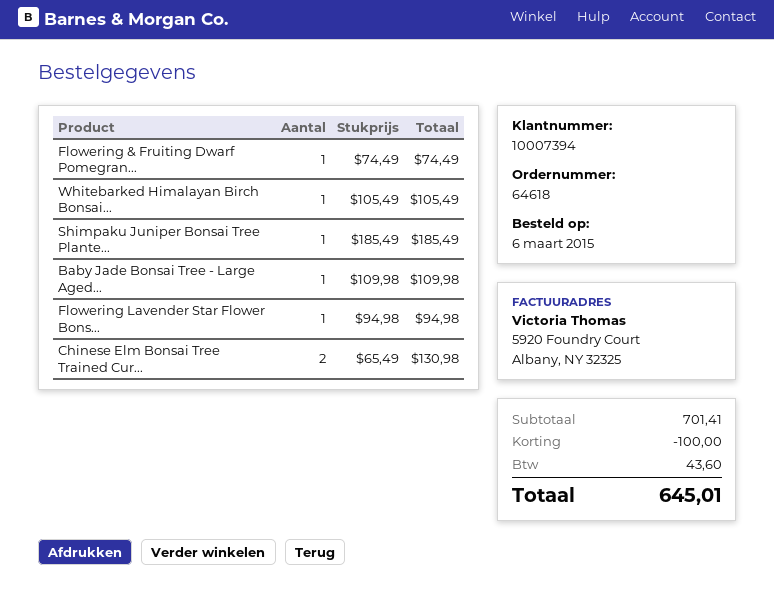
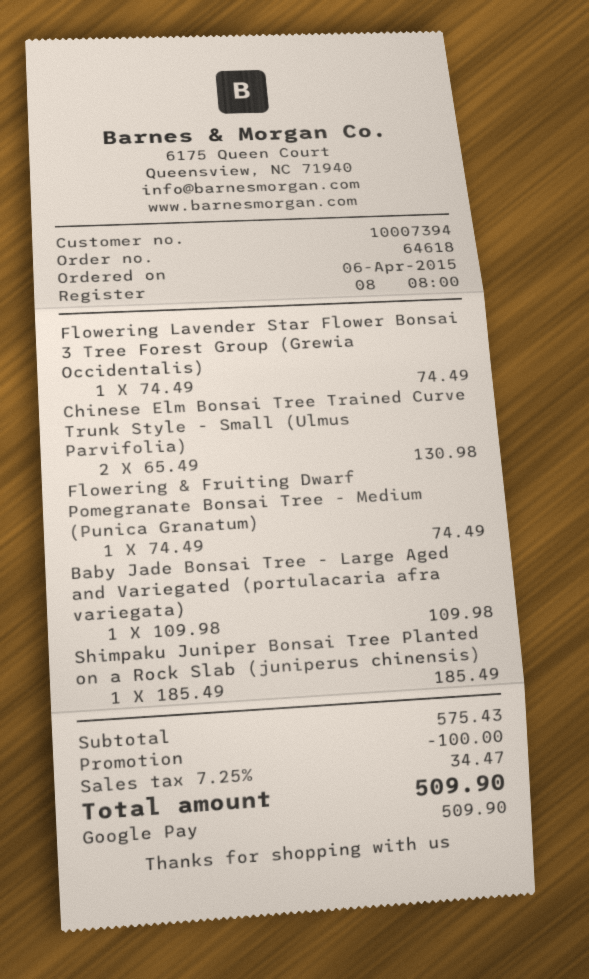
order date: 2015-03-06 -> 2015-04-06
Whitebarked Himalayan Birch Bonsai...: 1 x 105.49 = 105.49 -> none
Flowering Lavender Star Flower Bons...: 1 x 94.98 = 94.98 -> 1 x 74.49 = 74.49
subtotal: 701.41 -> 575.43
tax: 43.60 -> 34.47
total: 645.01 -> 509.90

